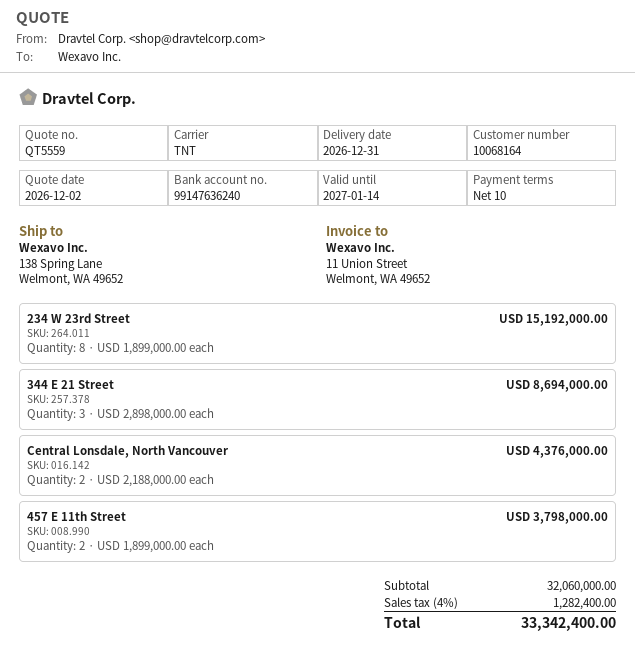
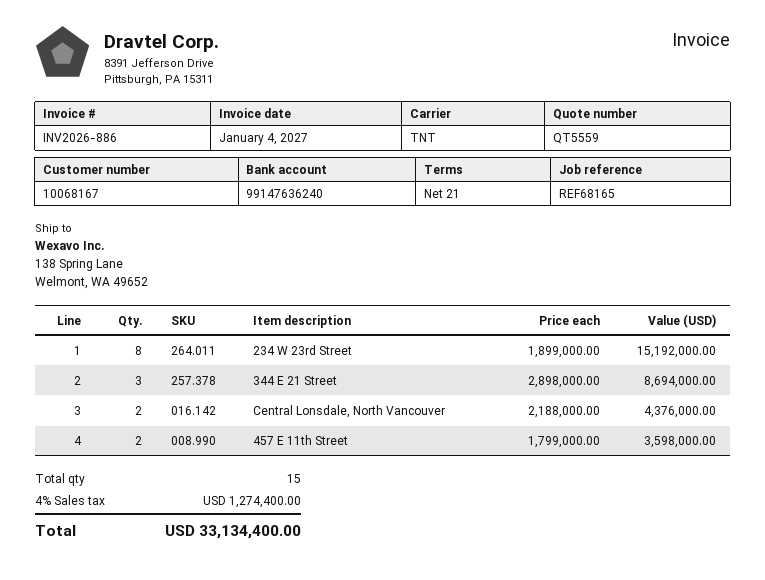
payment terms: 10 days -> 21 days
customer number: 10068164 -> 10068167
457 E 11th Street: 2 x 1899000.00 = 3798000.00 -> 2 x 1799000.00 = 3598000.00
tax: 4% = 1282400.00 -> 4% = 1274400.00
total: 33342400.00 -> 33134400.00

